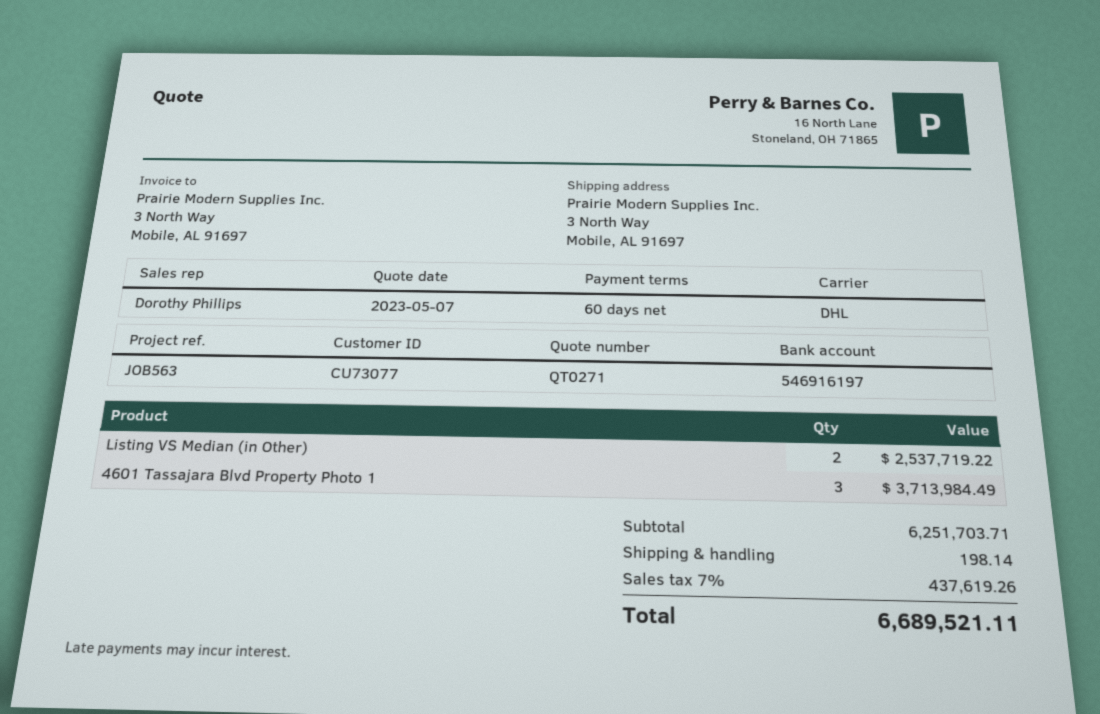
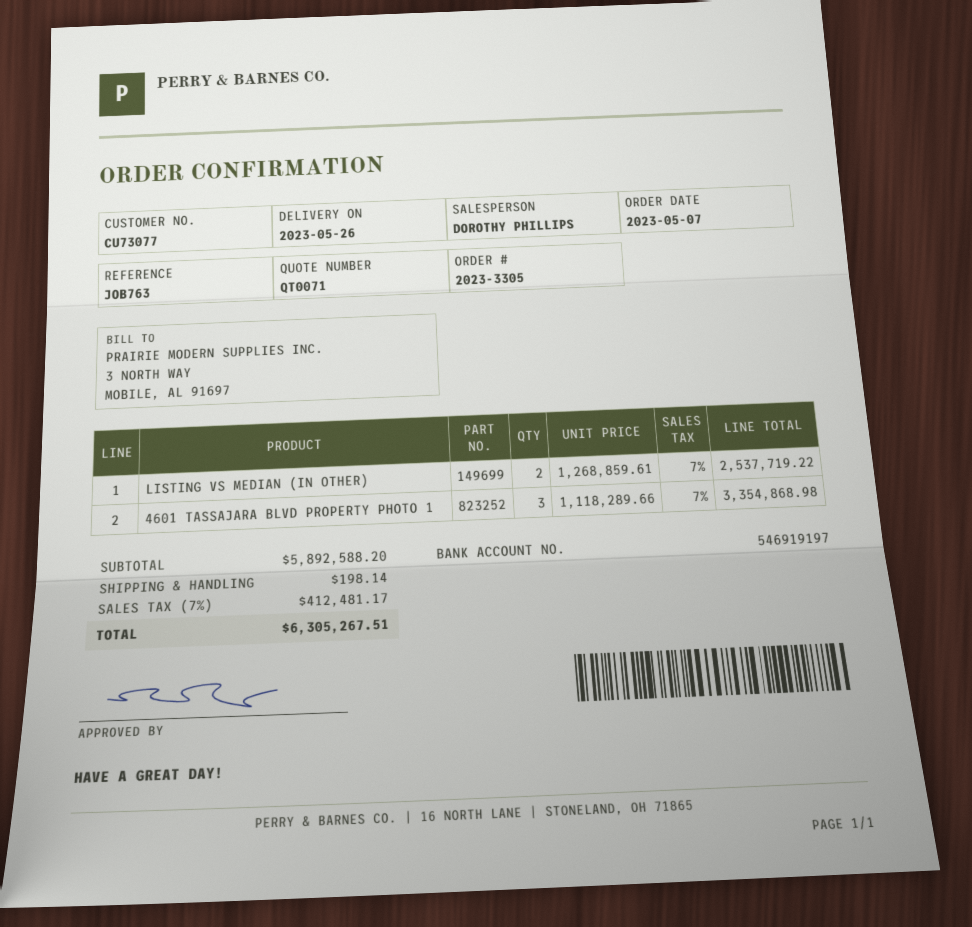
quote number: QT0271 -> QT0071
reference: JOB563 -> JOB763
bank account: 546916197 -> 546919197
4601 Tassajara Blvd Property Photo 1: 3 for 3713984.49 -> 3 for 3354868.98
subtotal: 6251703.71 -> 5892588.20
tax: 7% = 437619.26 -> 7% = 412481.17
total: 6689521.11 -> 6305267.51

